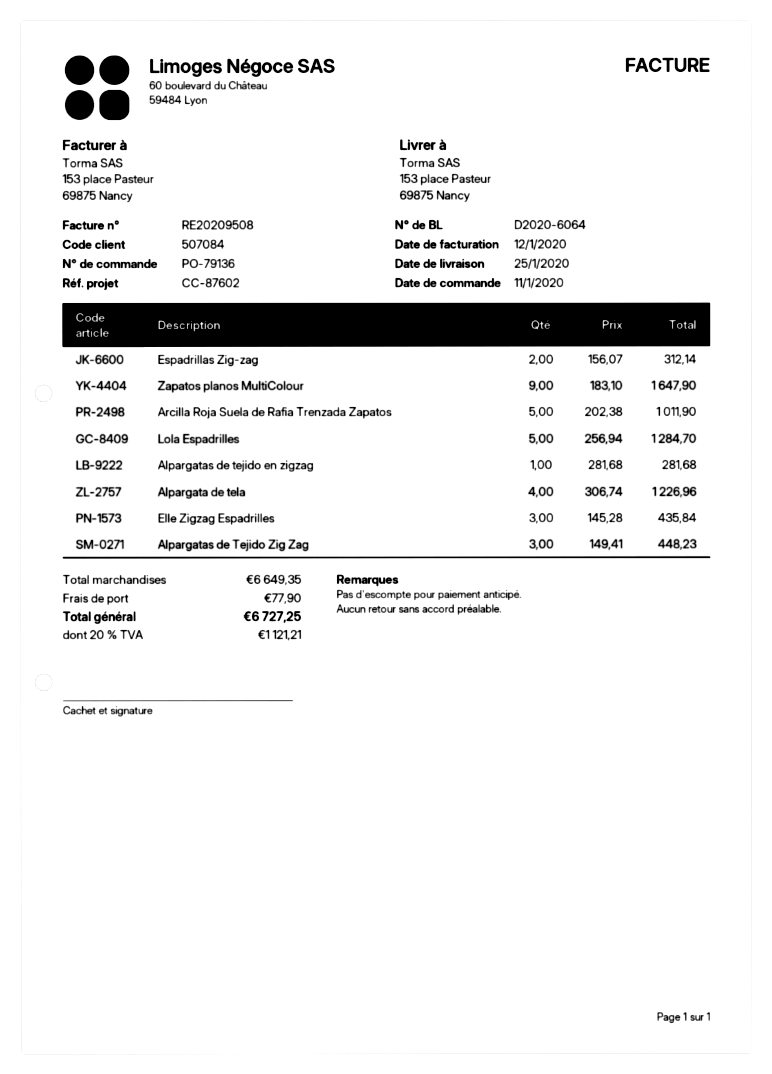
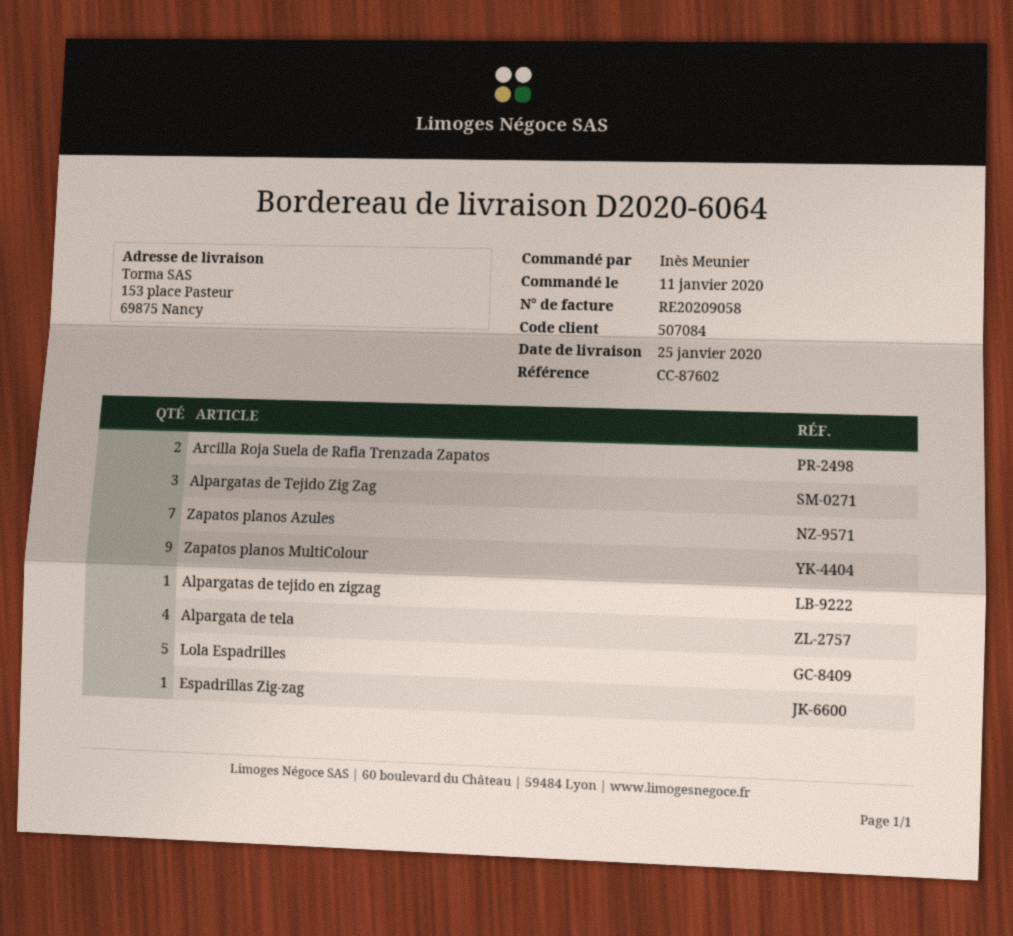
invoice number: RE20209508 -> RE20209058
Espadrillas Zig-zag: 2 -> 1
Arcilla Roja Suela de Rafia Trenzada Zapatos: 5 -> 2
Elle Zigzag Espadrilles: 3 -> none
Zapatos planos Azules: none -> 7

